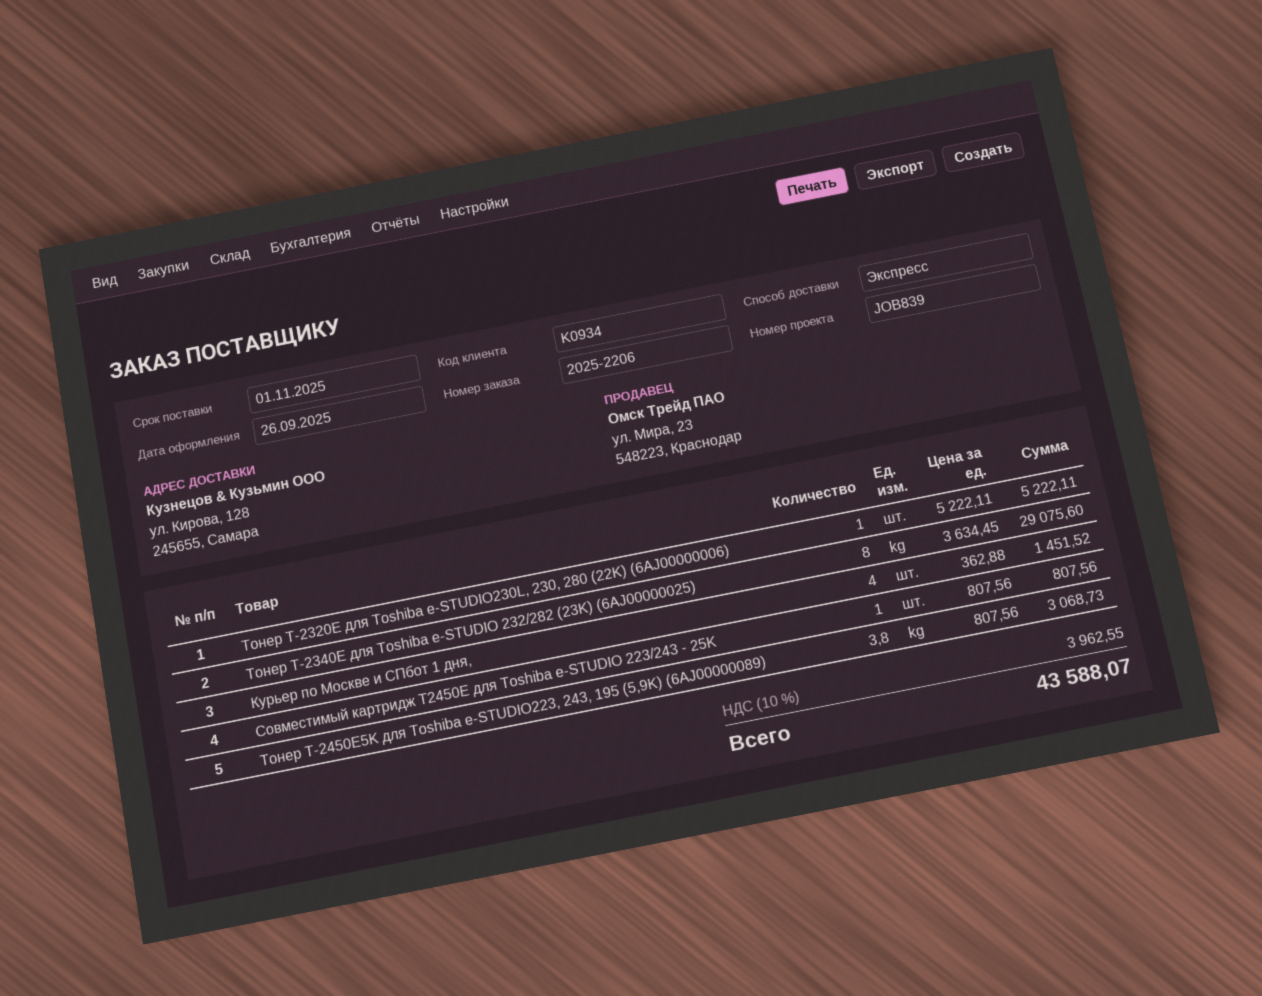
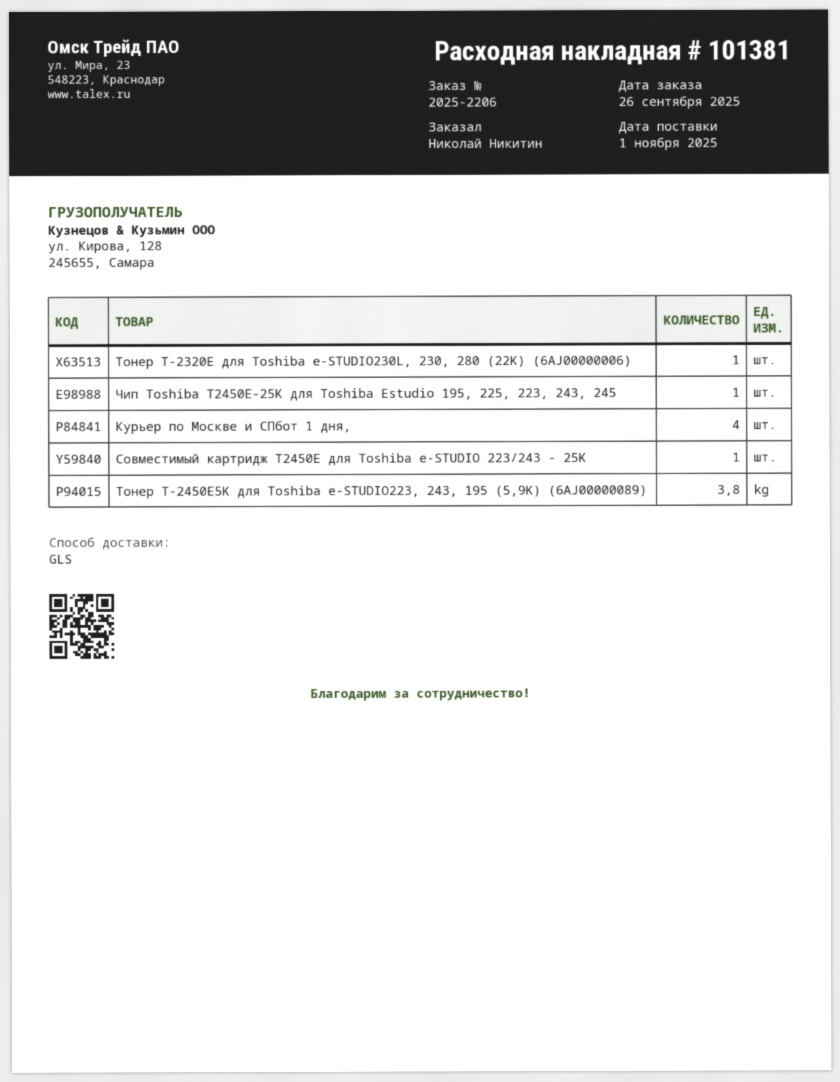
shipping method: express -> GLS
Тонер T-2340E для Toshiba e-STUDIO 232/282 (23K) (6AJ00000025): 8 -> none
Чип Toshiba T2450E-25K для Toshiba Estudio 195, 225, 223, 243, 245: none -> 1

